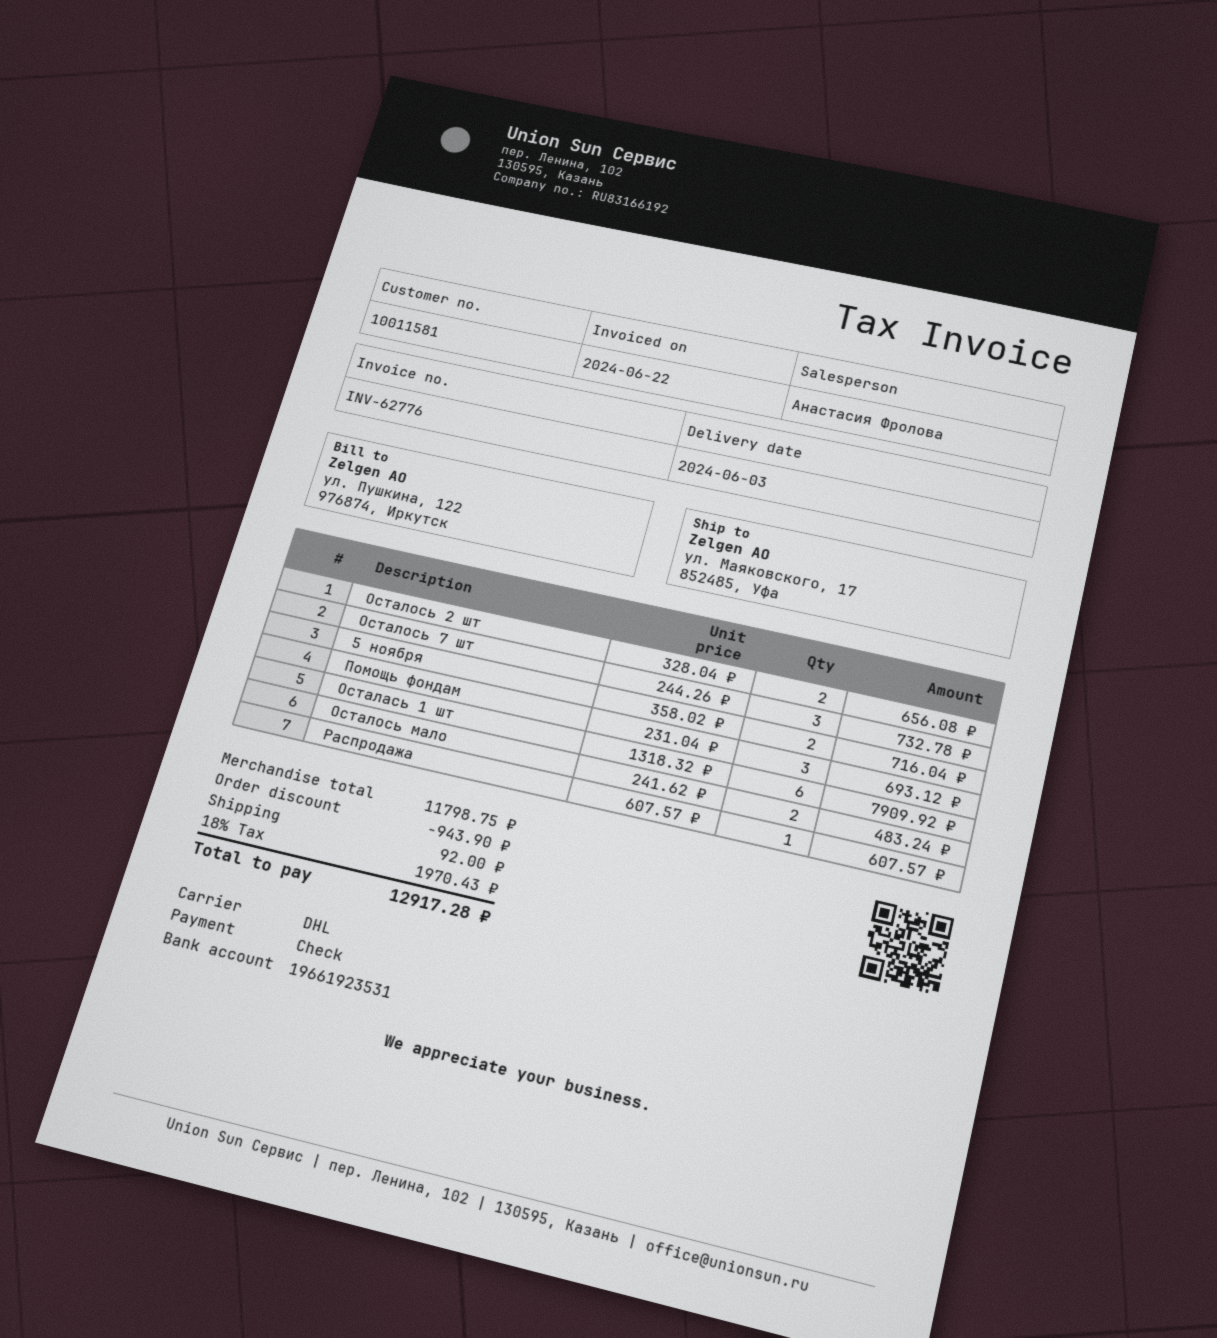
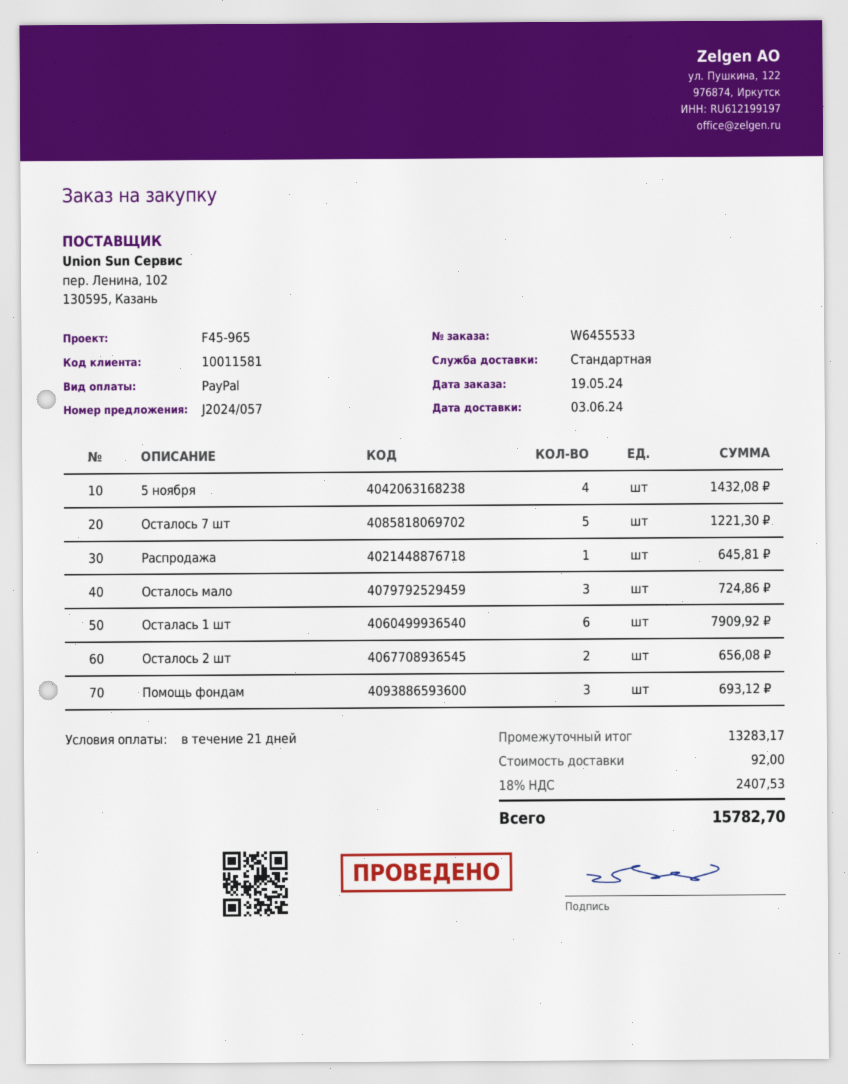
payment method: cheque -> PayPal
shipping method: DHL -> standard
Осталось 7 шт: 3 for 732.78 -> 5 for 1221.30
5 ноября: 2 for 716.04 -> 4 for 1432.08
Осталось мало: 2 for 483.24 -> 3 for 724.86
Распродажа: 1 for 607.57 -> 1 for 645.81
subtotal: 11798.75 -> 13283.17
discount: 943.90 -> none
tax: 18% = 1970.43 -> 18% = 2407.53
total: 12917.28 -> 15782.70

